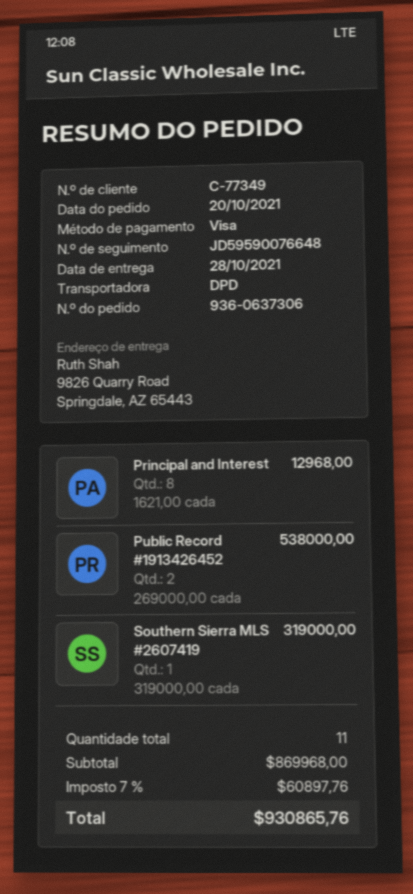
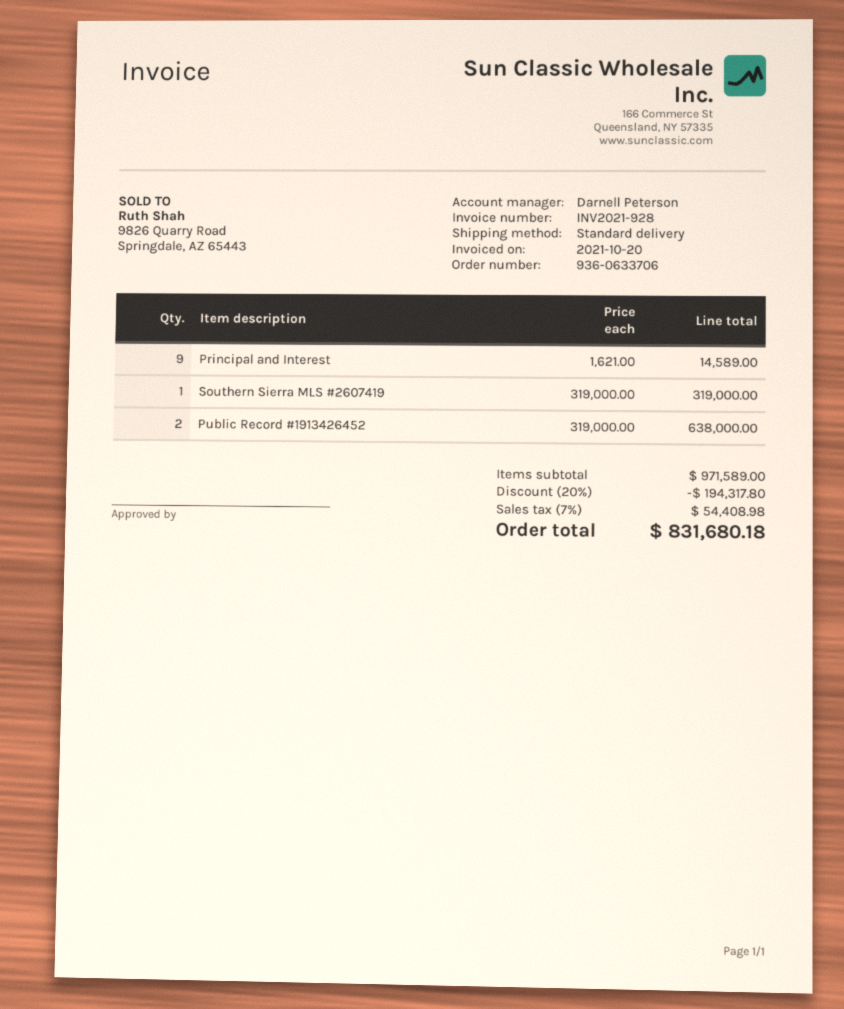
order number: 936-0637306 -> 936-0633706
shipping method: DPD -> standard
Principal and Interest: 8 x 1621.00 = 12968.00 -> 9 x 1621.00 = 14589.00
Public Record #1913426452: 2 x 269000.00 = 538000.00 -> 2 x 319000.00 = 638000.00
subtotal: 869968.00 -> 971589.00
discount: none -> 20% = 194317.80
tax: 7% = 60897.76 -> 7% = 54408.98
total: 930865.76 -> 831680.18

